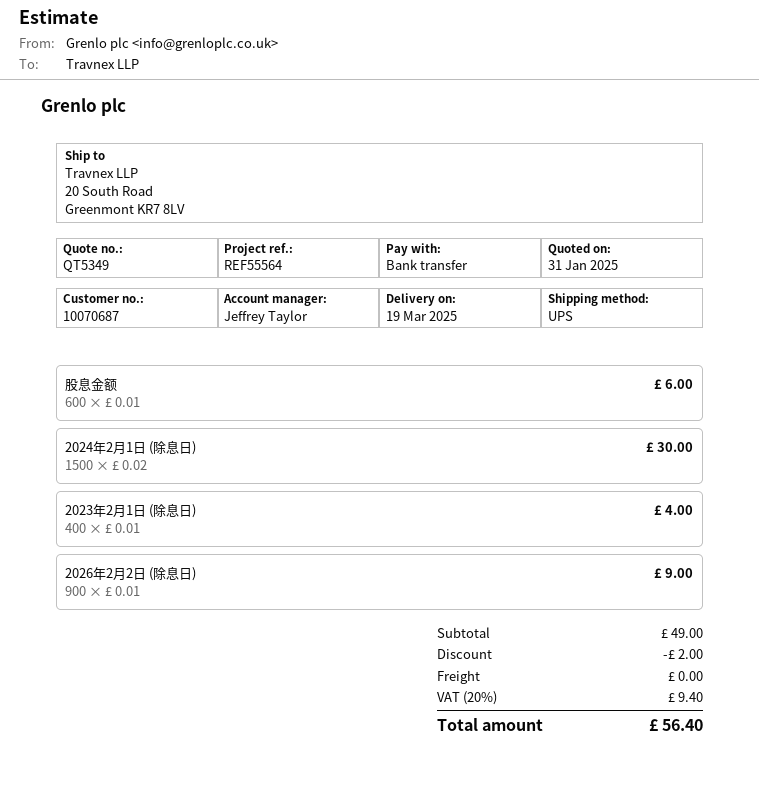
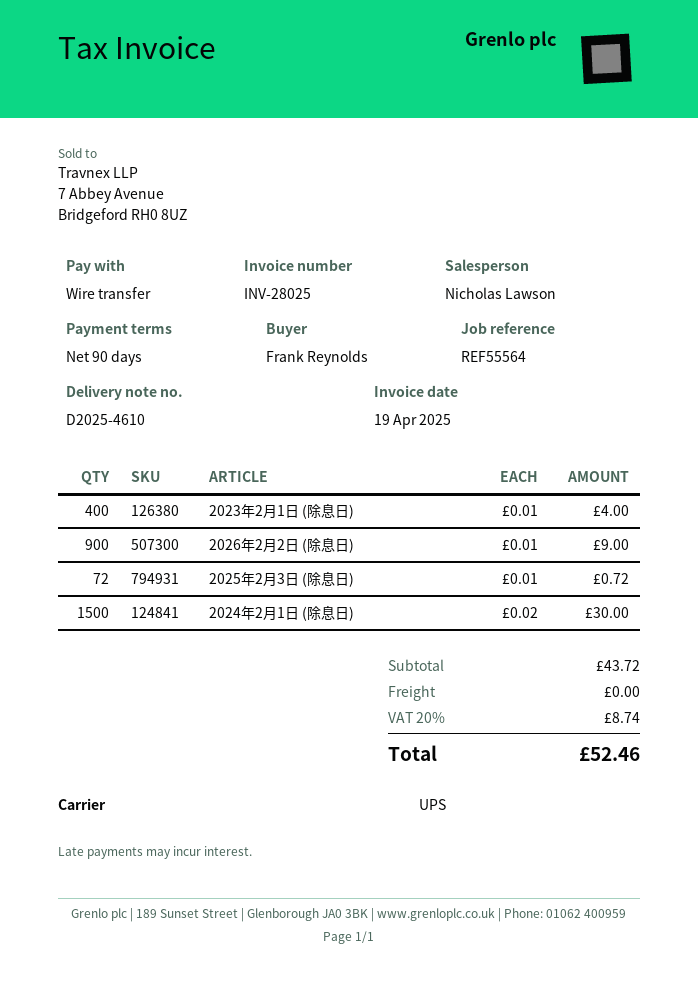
sales rep: Jeffrey Taylor -> Nicholas Lawson
股息金额: 600 x 0.01 = 6.00 -> none
2025年2月3日 (除息日): none -> 72 x 0.01 = 0.72
subtotal: 49.00 -> 43.72
discount: 2.00 -> none
tax: 20% = 9.40 -> 20% = 8.74
total: 56.40 -> 52.46

